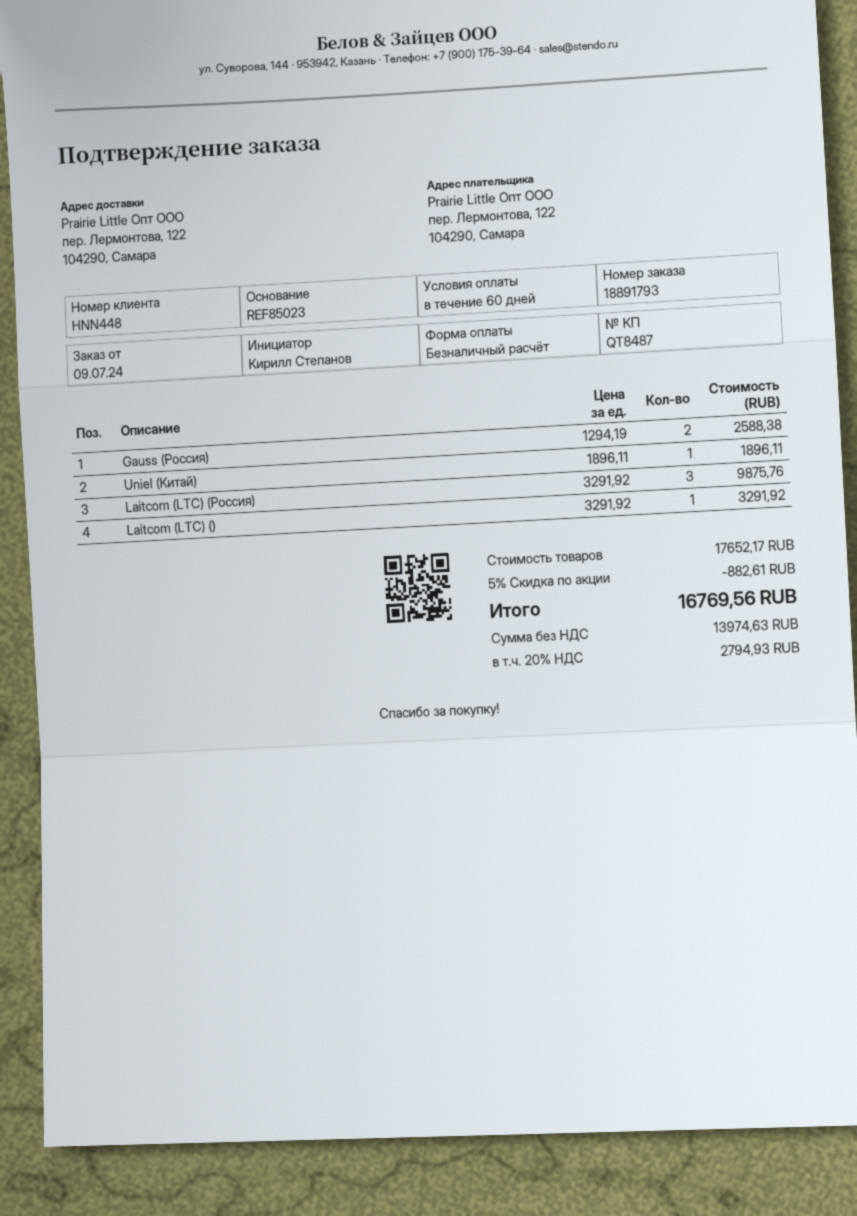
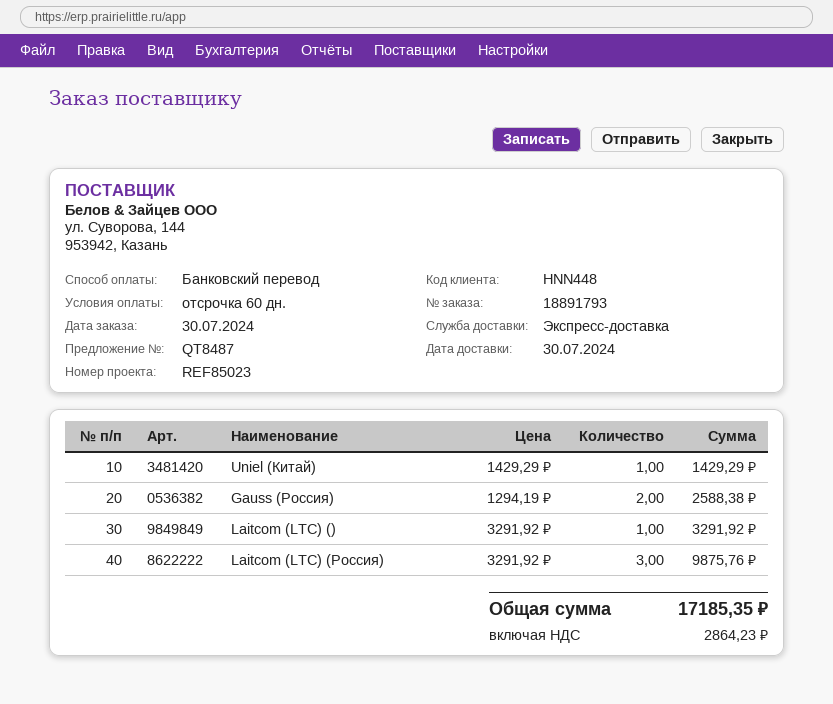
order date: 2024-07-09 -> 2024-07-30
Uniel (Китай): 1 x 1896.11 = 1896.11 -> 1 x 1429.29 = 1429.29
discount: 5% = 882.61 -> none
tax: 2794.93 -> 2864.23
total: 16769.56 -> 17185.35

